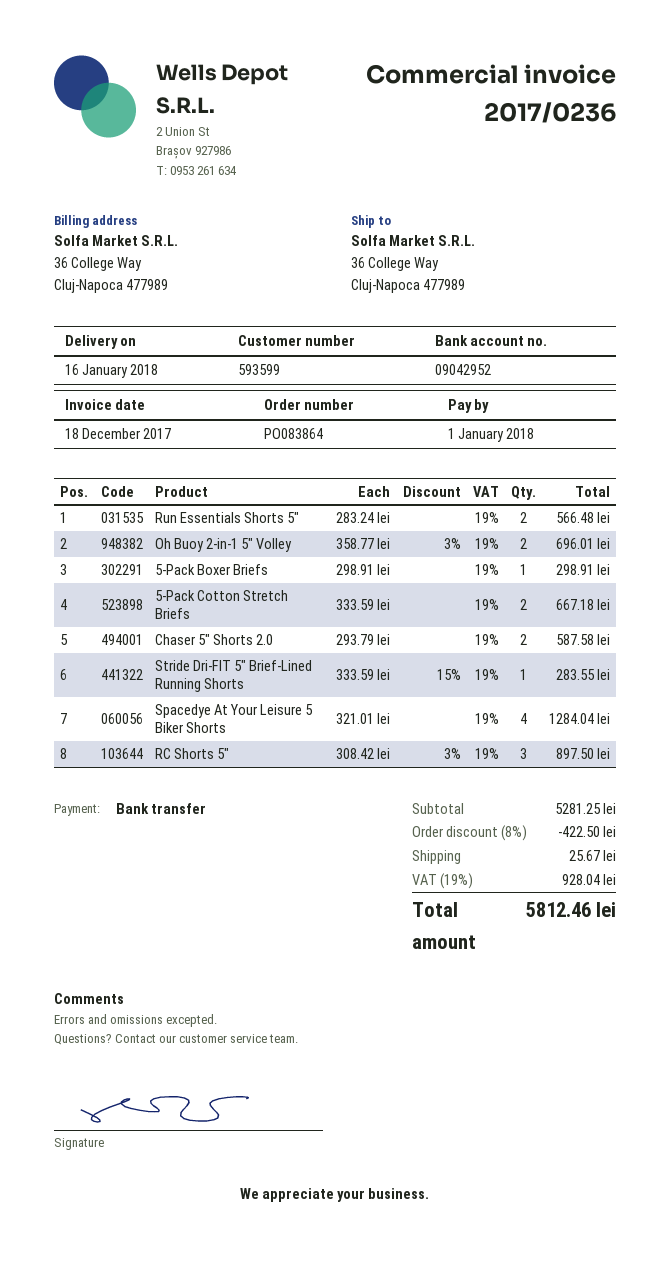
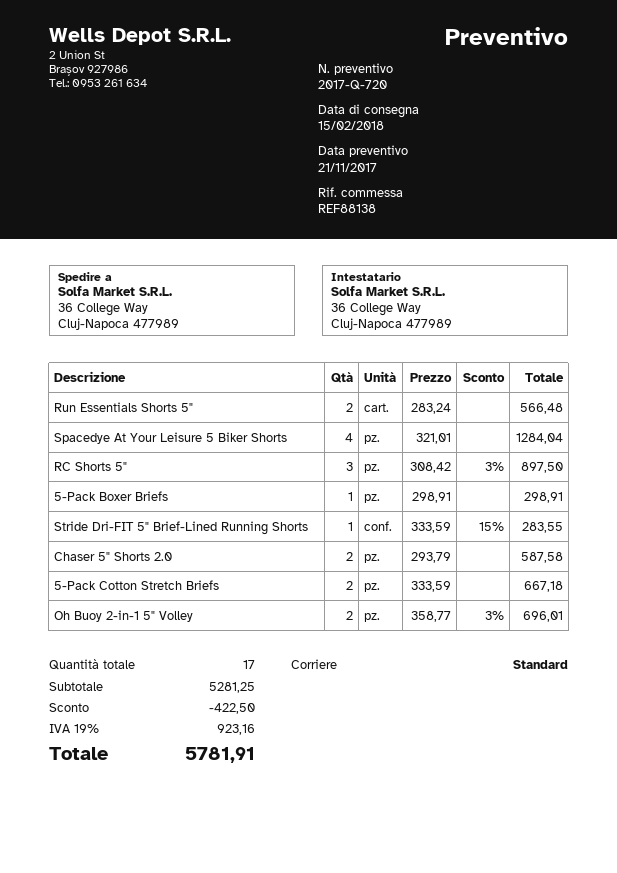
delivery date: 2018-01-16 -> 2018-02-15
shipping: 25.67 -> none
tax: 19% = 928.04 -> 19% = 923.16
total: 5812.46 -> 5781.91

